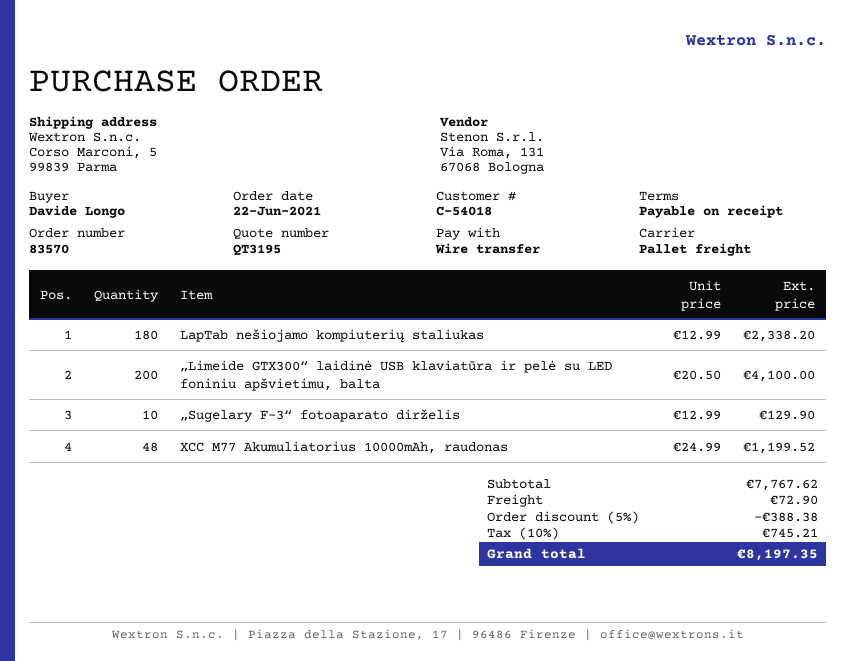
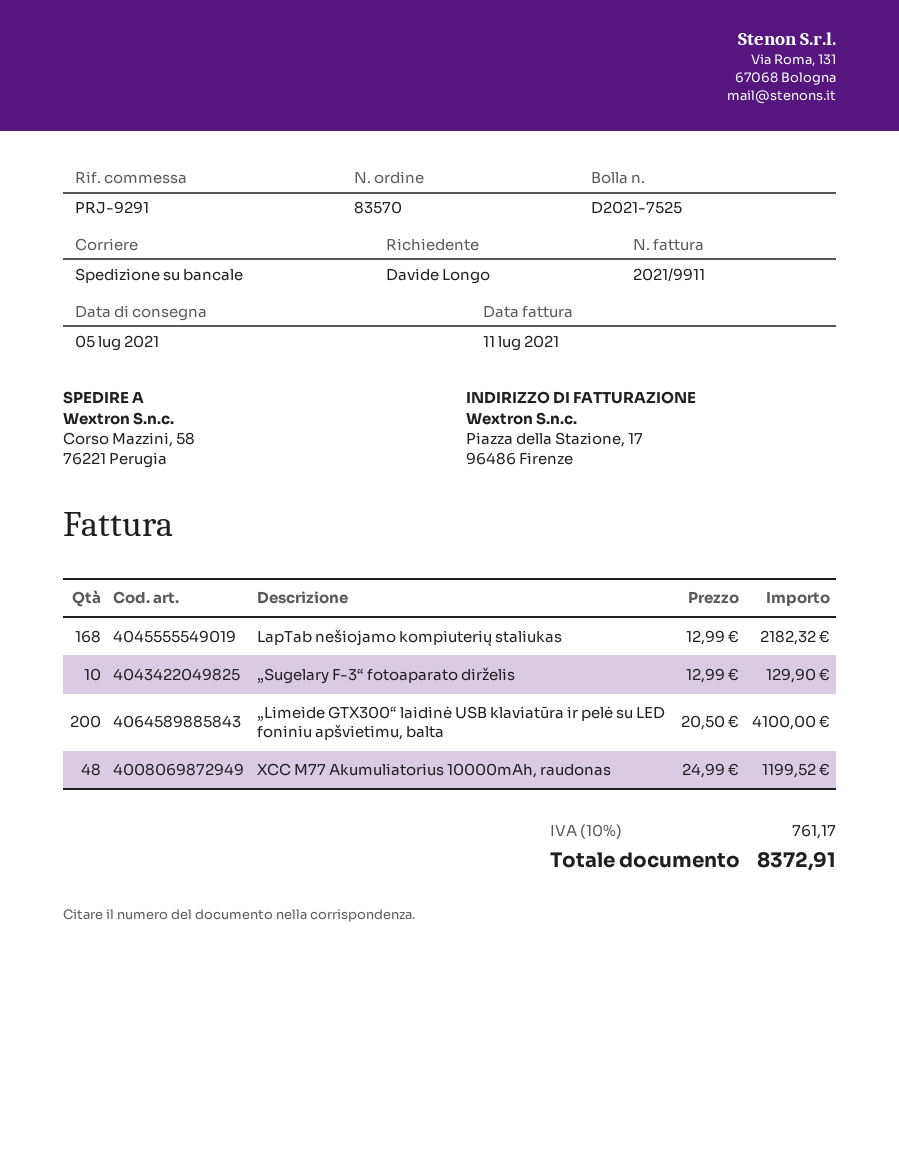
ship to: Corso Marconi, 5, 99839 Parma -> Corso Mazzini, 58, 76221 Perugia
LapTab nešiojamo kompiuterių staliukas: 180 x 12.99 = 2338.20 -> 168 x 12.99 = 2182.32
discount: 5% = 388.38 -> none
shipping: 72.90 -> none
tax: 10% = 745.21 -> 10% = 761.17
total: 8197.35 -> 8372.91

